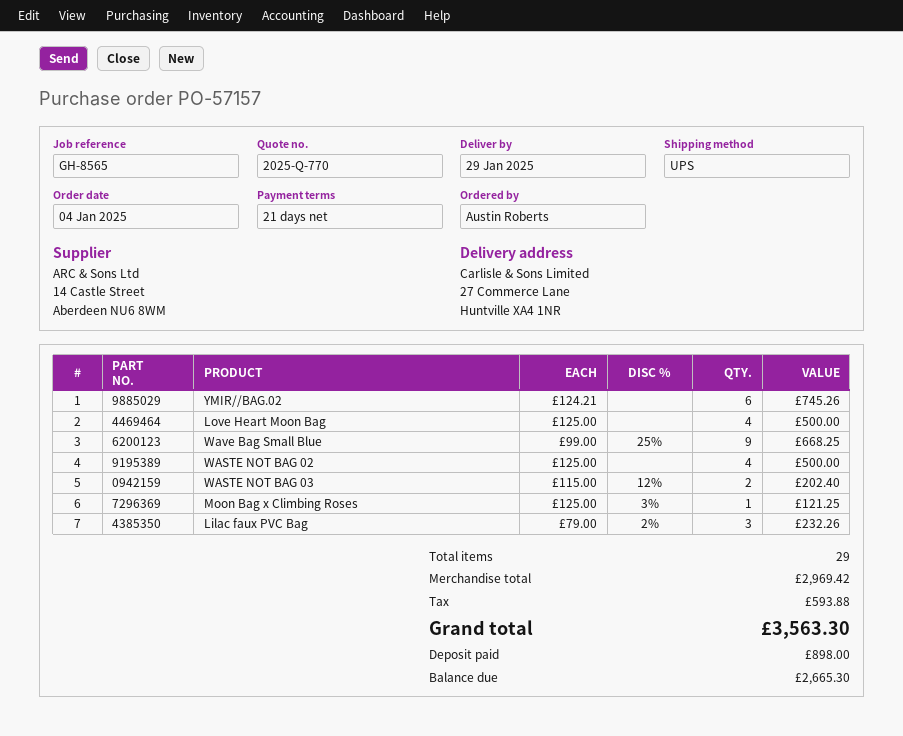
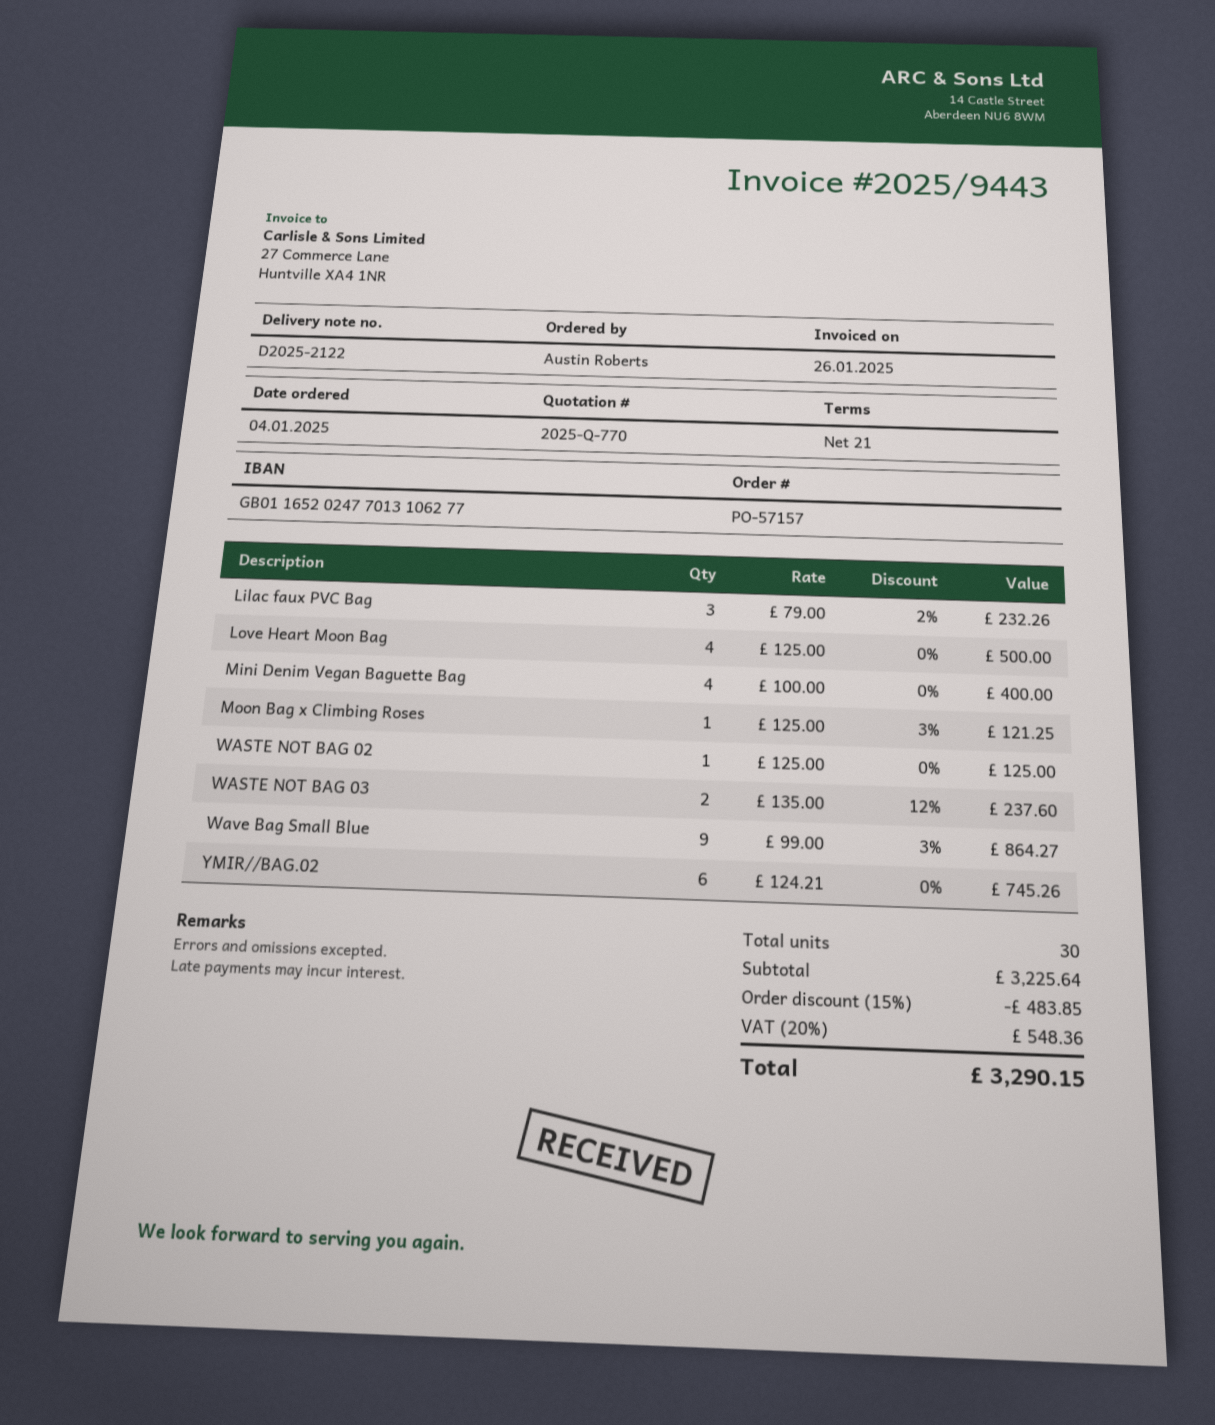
Wave Bag Small Blue: 9 x 99.00 - 25% = 668.25 -> 9 x 99.00 - 3% = 864.27
WASTE NOT BAG 02: 4 x 125.00 = 500.00 -> 1 x 125.00 = 125.00
WASTE NOT BAG 03: 2 x 115.00 - 12% = 202.40 -> 2 x 135.00 - 12% = 237.60
Mini Denim Vegan Baguette Bag: none -> 4 x 100.00 = 400.00
total quantity: 29 -> 30
subtotal: 2969.42 -> 3225.64
discount: none -> 15% = 483.85
tax: 593.88 -> 548.36
total: 3563.30 -> 3290.15

